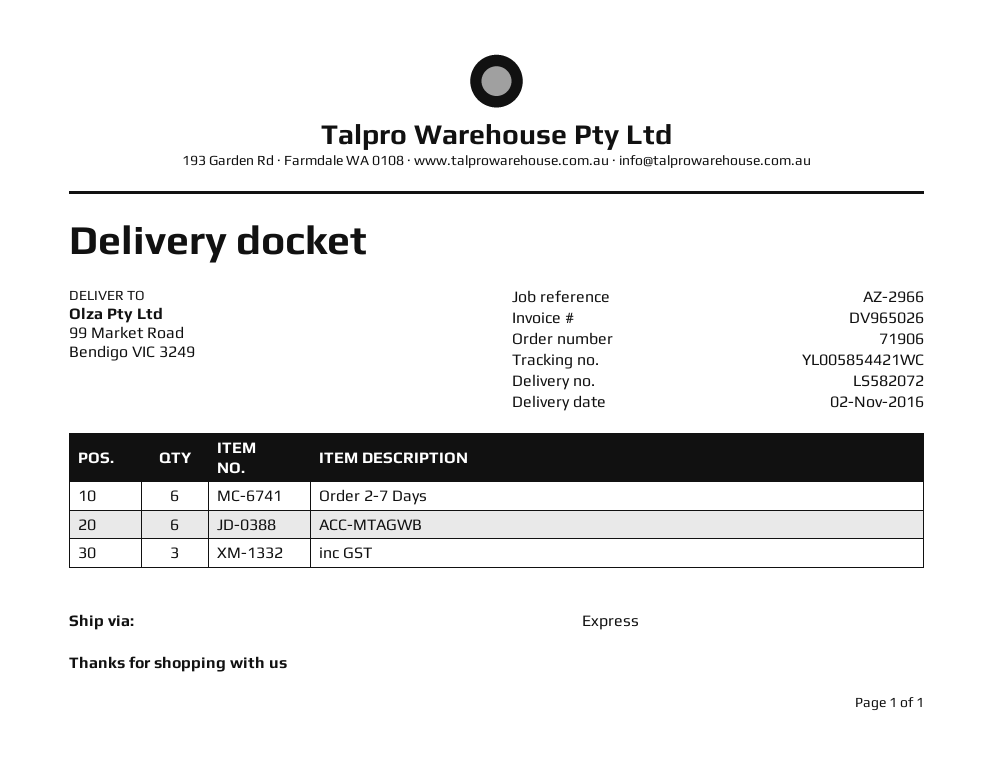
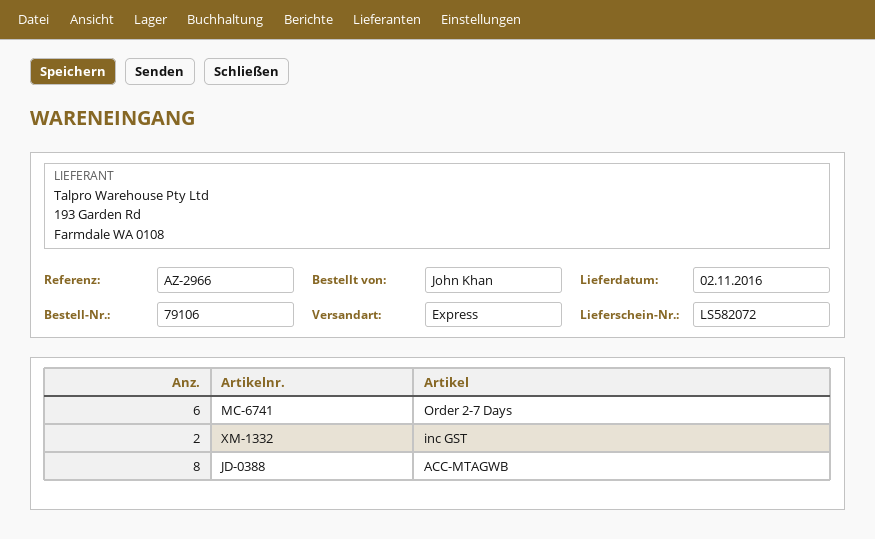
order number: 71906 -> 79106
ACC-MTAGWB: 6 -> 8
inc GST: 3 -> 2

